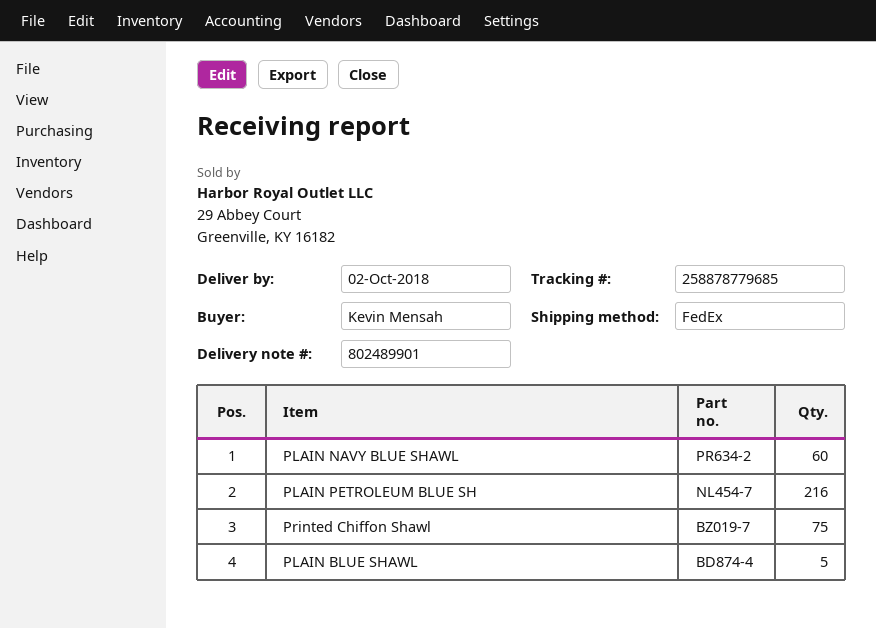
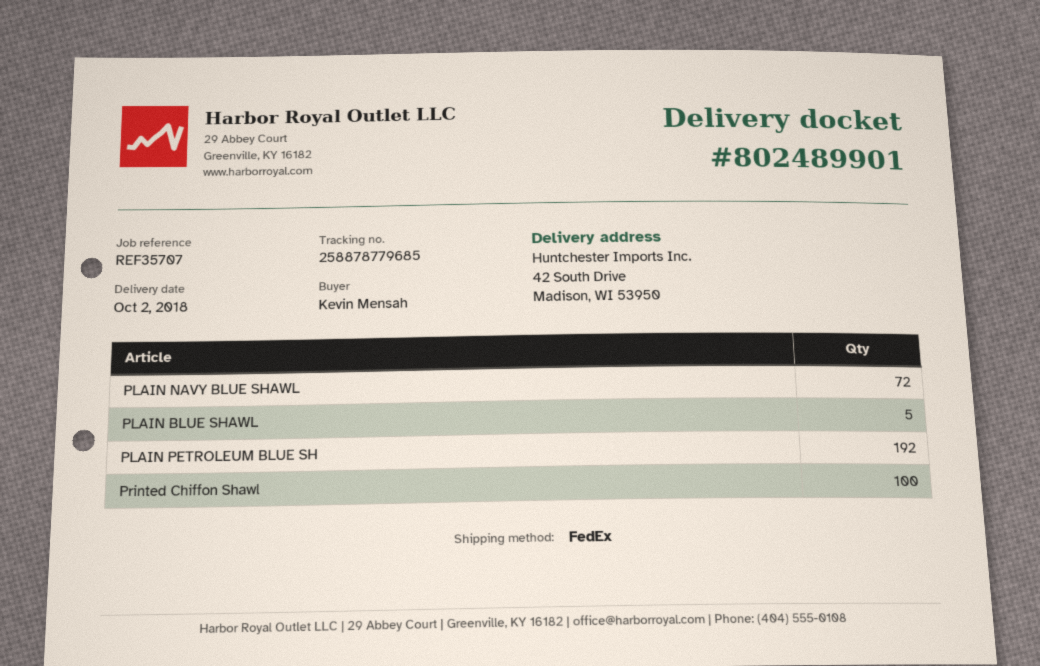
PLAIN NAVY BLUE SHAWL: 60 -> 72
PLAIN PETROLEUM BLUE SH: 216 -> 192
Printed Chiffon Shawl: 75 -> 100

